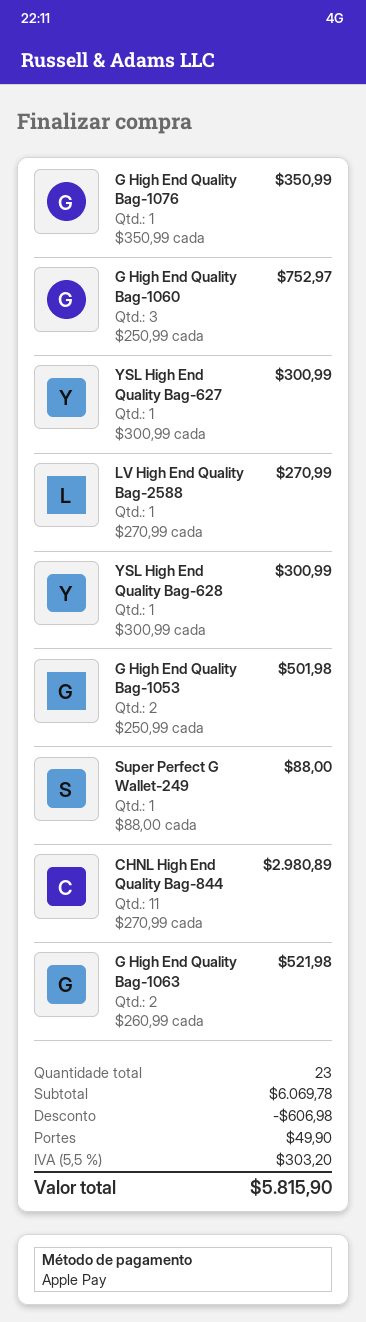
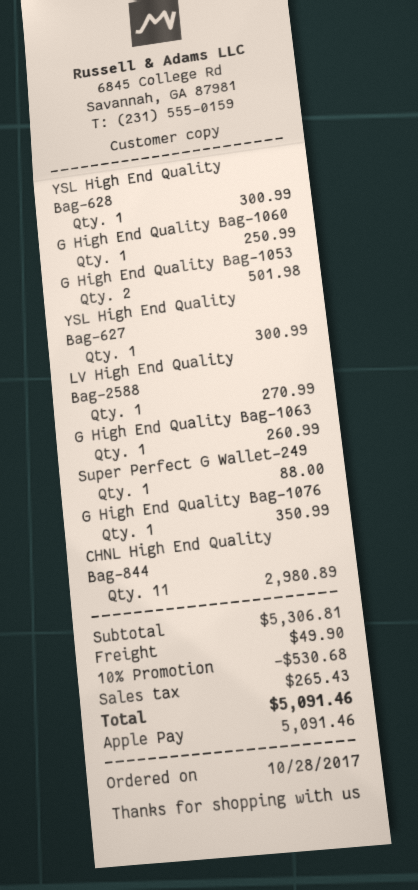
G High End Quality Bag-1060: 3 for 752.97 -> 1 for 250.99
G High End Quality Bag-1063: 2 for 521.98 -> 1 for 260.99
subtotal: 6069.78 -> 5306.81
discount: 606.98 -> 530.68
tax: 303.20 -> 265.43
total: 5815.90 -> 5091.46

